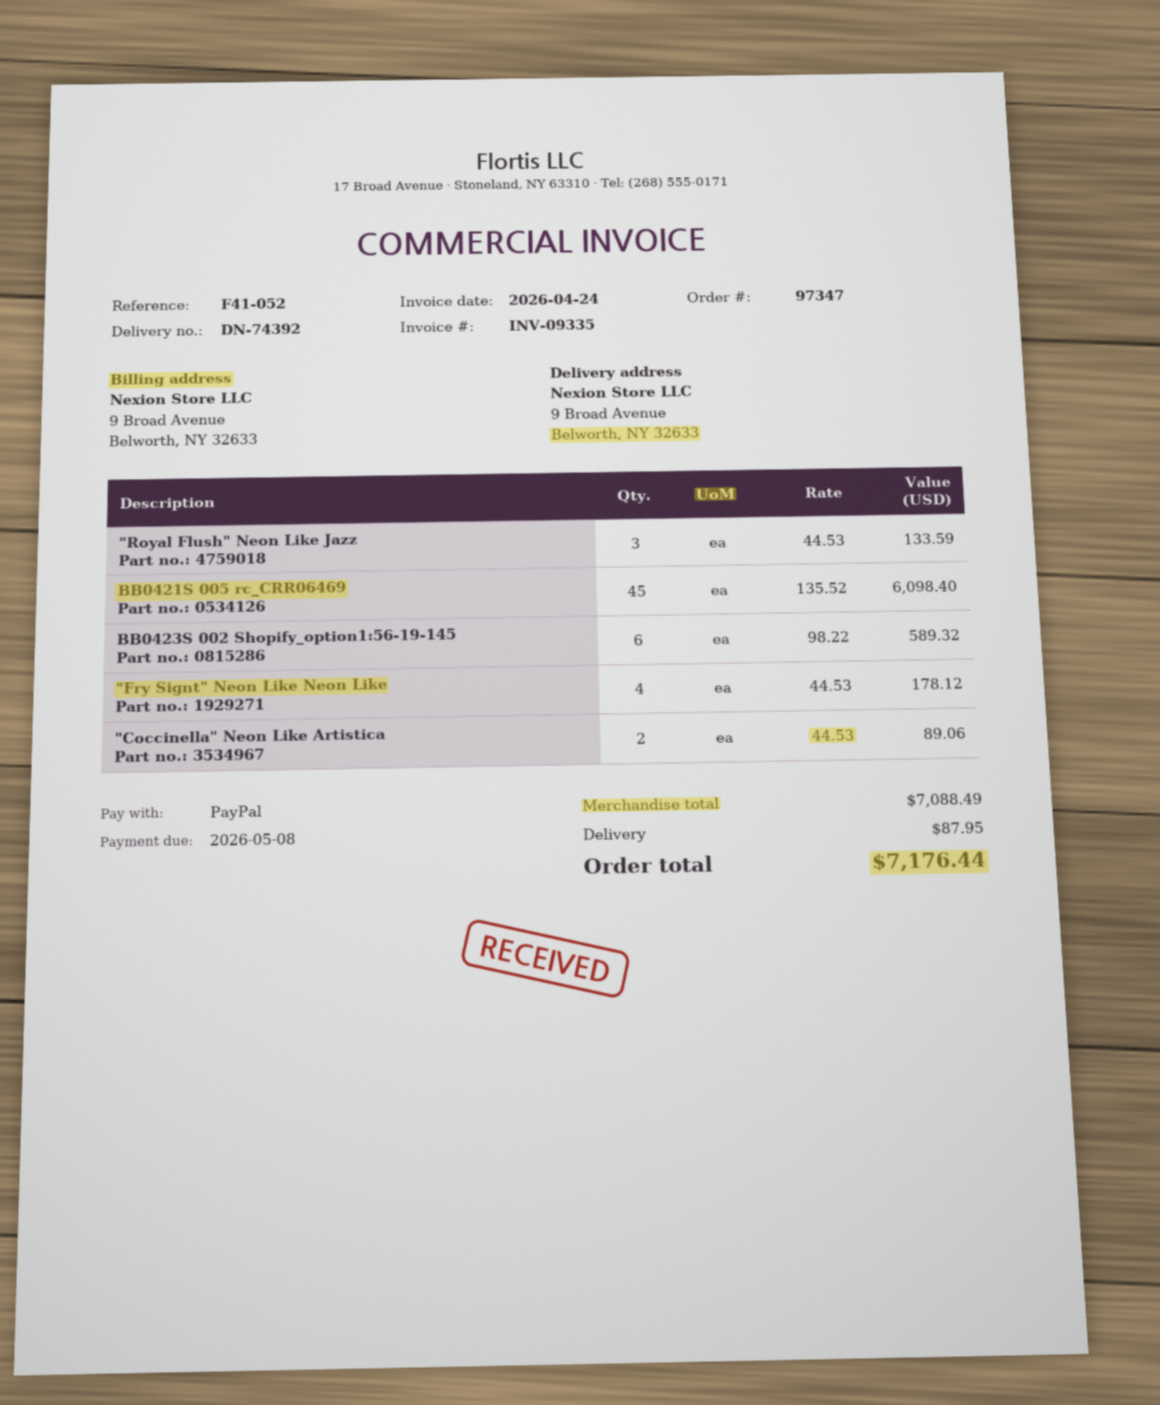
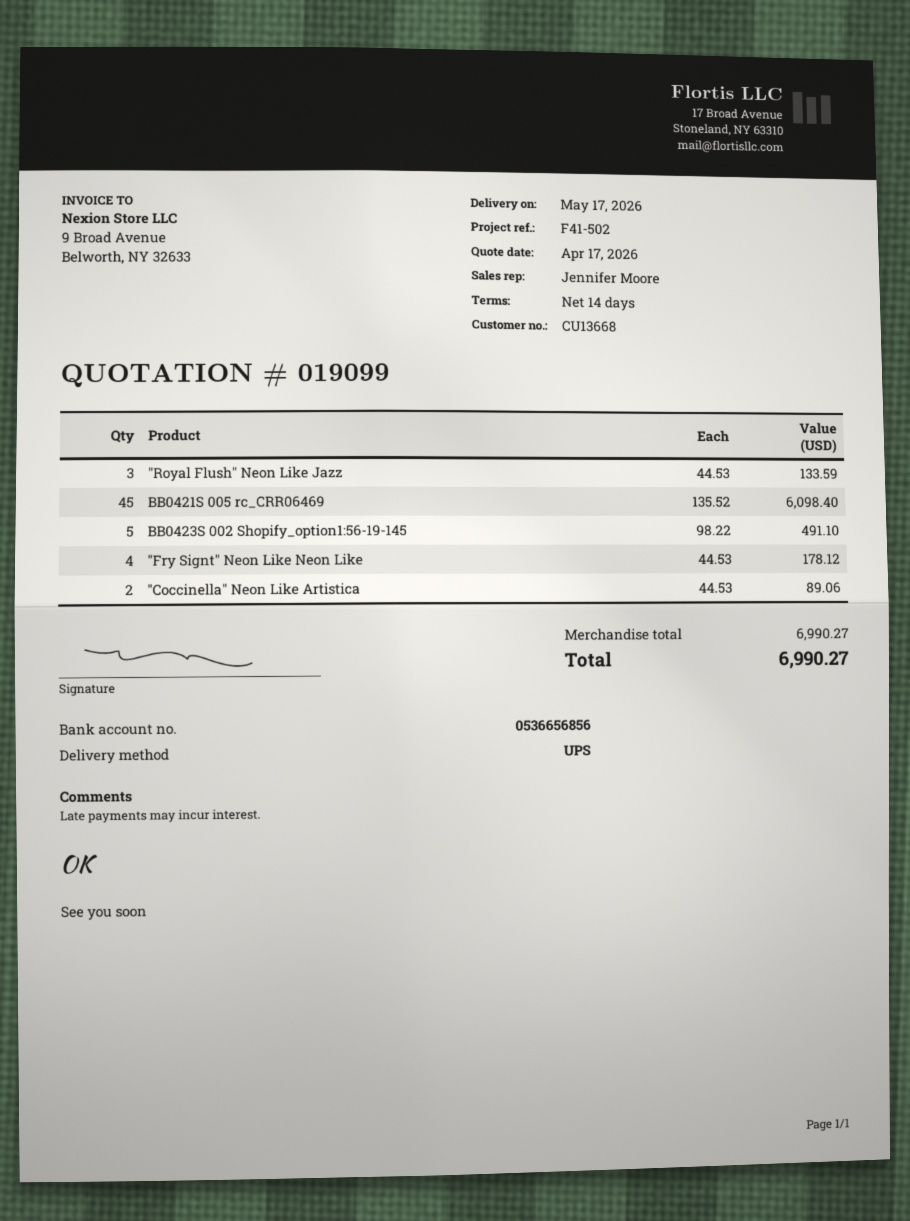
reference: F41-052 -> F41-502
BB0423S 002 Shopify_option1:56-19-145: 6 x 98.22 = 589.32 -> 5 x 98.22 = 491.10
subtotal: 7088.49 -> 6990.27
shipping: 87.95 -> none
total: 7176.44 -> 6990.27

